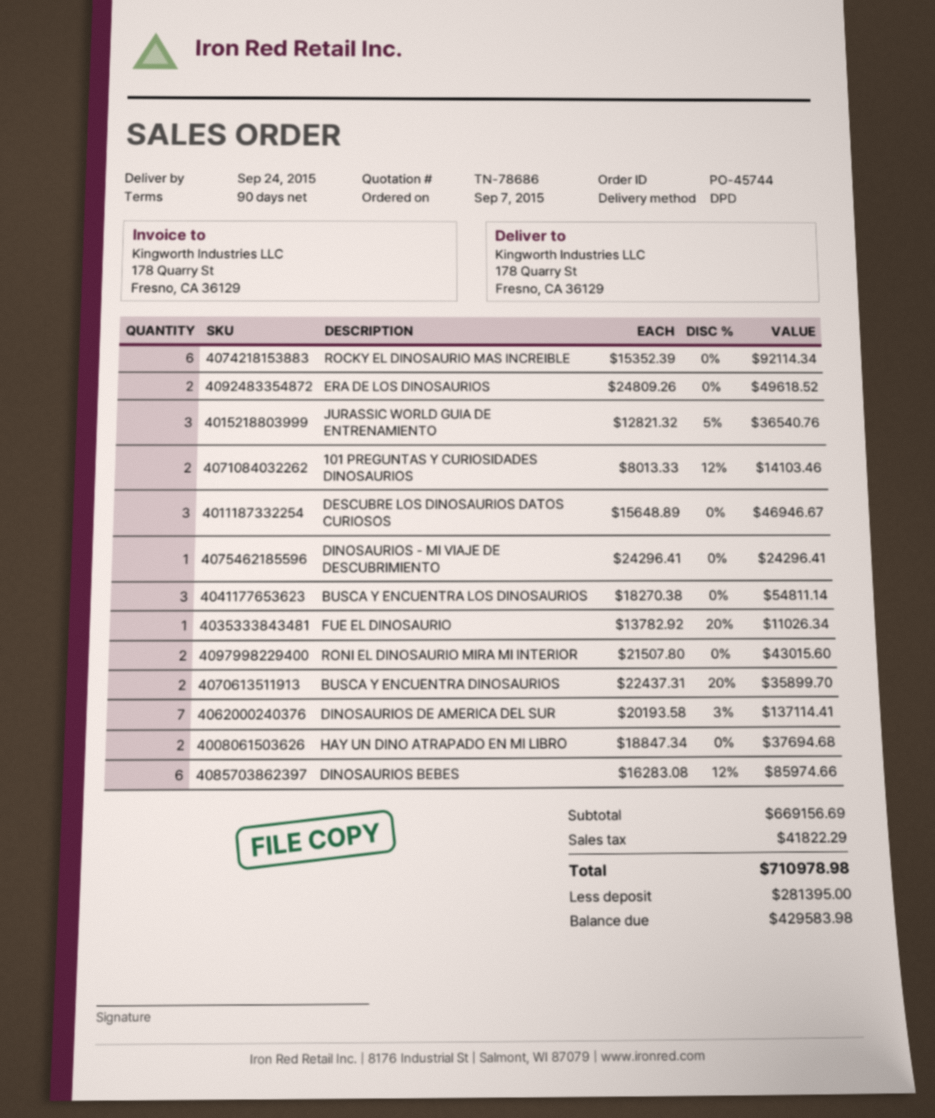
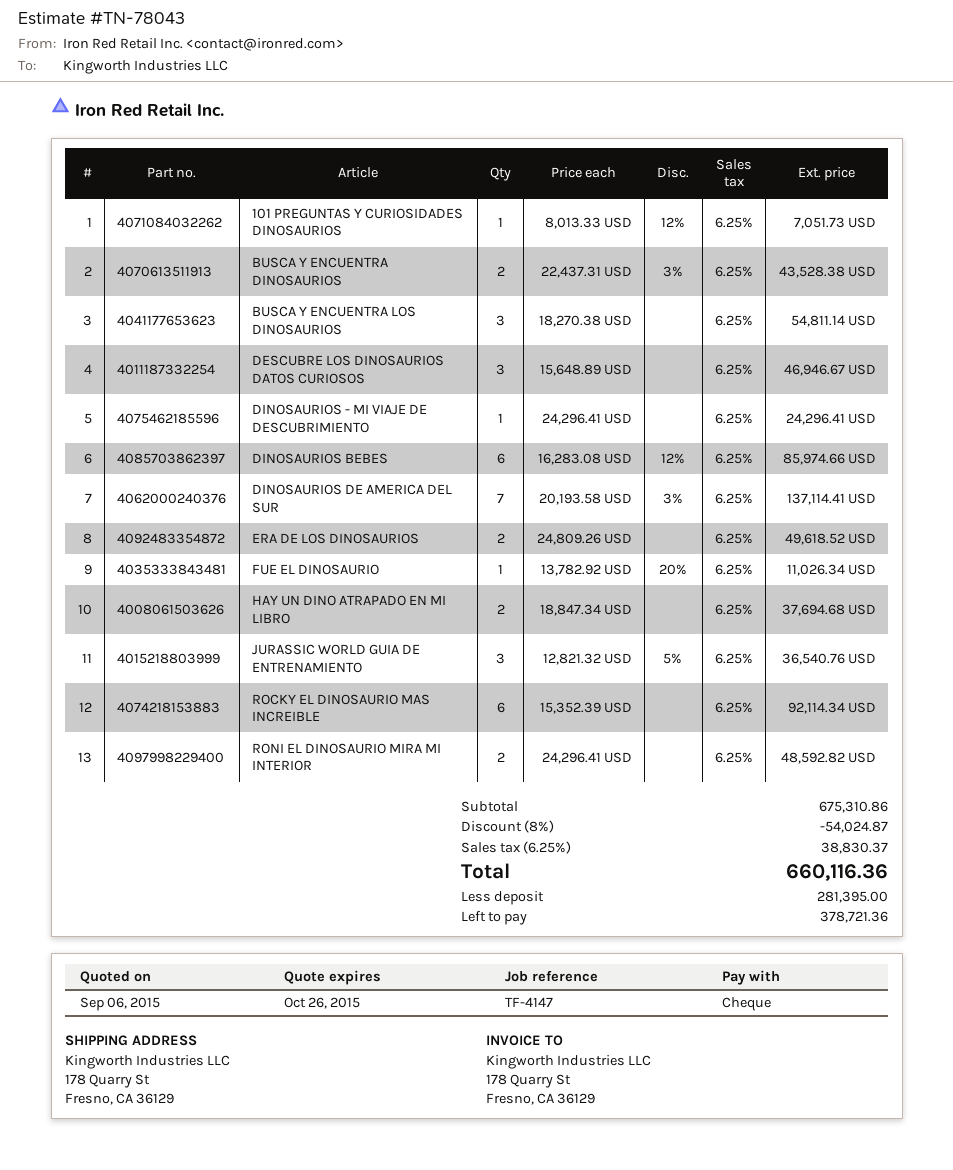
quote number: TN-78686 -> TN-78043
101 PREGUNTAS Y CURIOSIDADES DINOSAURIOS: 2 x 8013.33 - 12% = 14103.46 -> 1 x 8013.33 - 12% = 7051.73
RONI EL DINOSAURIO MIRA MI INTERIOR: 2 x 21507.80 = 43015.60 -> 2 x 24296.41 = 48592.82
BUSCA Y ENCUENTRA DINOSAURIOS: 2 x 22437.31 - 20% = 35899.70 -> 2 x 22437.31 - 3% = 43528.38
subtotal: 669156.69 -> 675310.86
discount: none -> 8% = 54024.87
tax: 41822.29 -> 38830.37
total: 710978.98 -> 660116.36
balance: 429583.98 -> 378721.36

